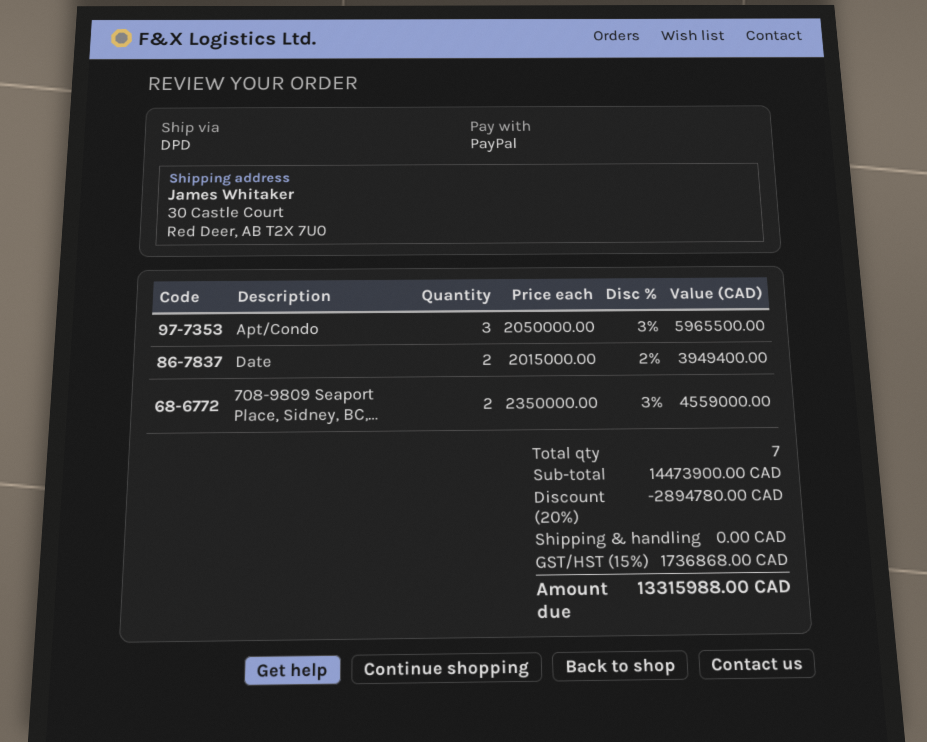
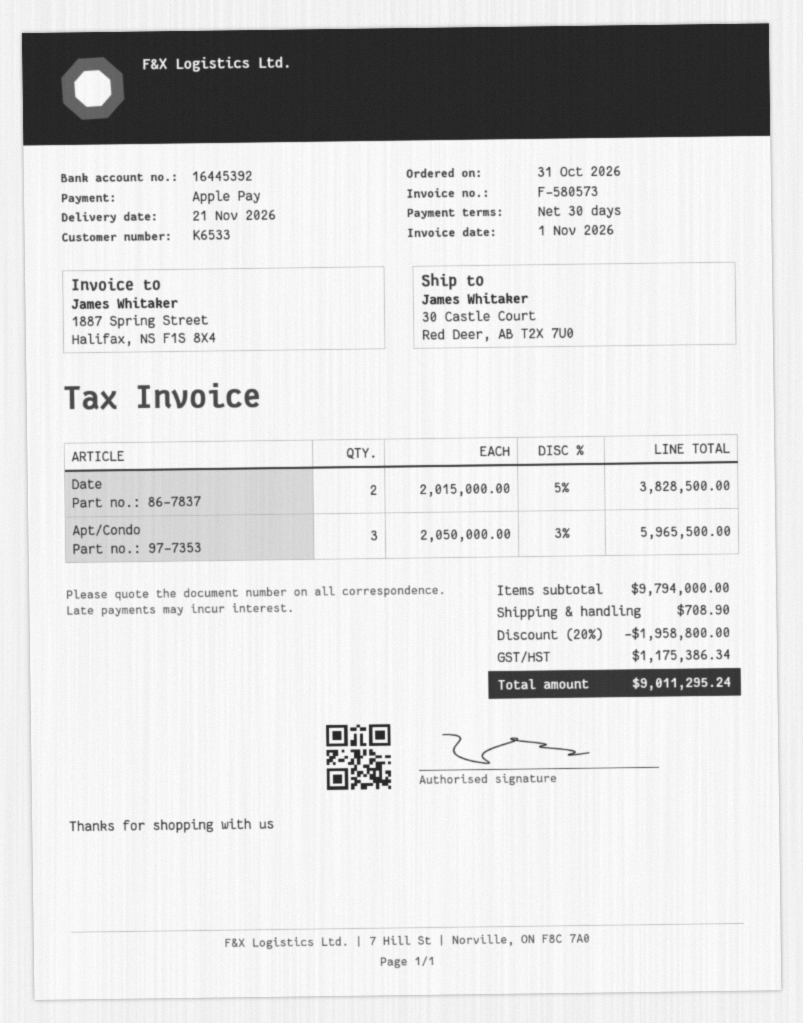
payment method: PayPal -> Apple Pay
Date: 2 x 2015000.00 - 2% = 3949400.00 -> 2 x 2015000.00 - 5% = 3828500.00
708-9809 Seaport Place, Sidney, BC,...: 2 x 2350000.00 - 3% = 4559000.00 -> none
subtotal: 14473900.00 -> 9794000.00
discount: 20% = 2894780.00 -> 20% = 1958800.00
shipping: 0.00 -> 708.90
tax: 1736868.00 -> 1175386.34
total: 13315988.00 -> 9011295.24

